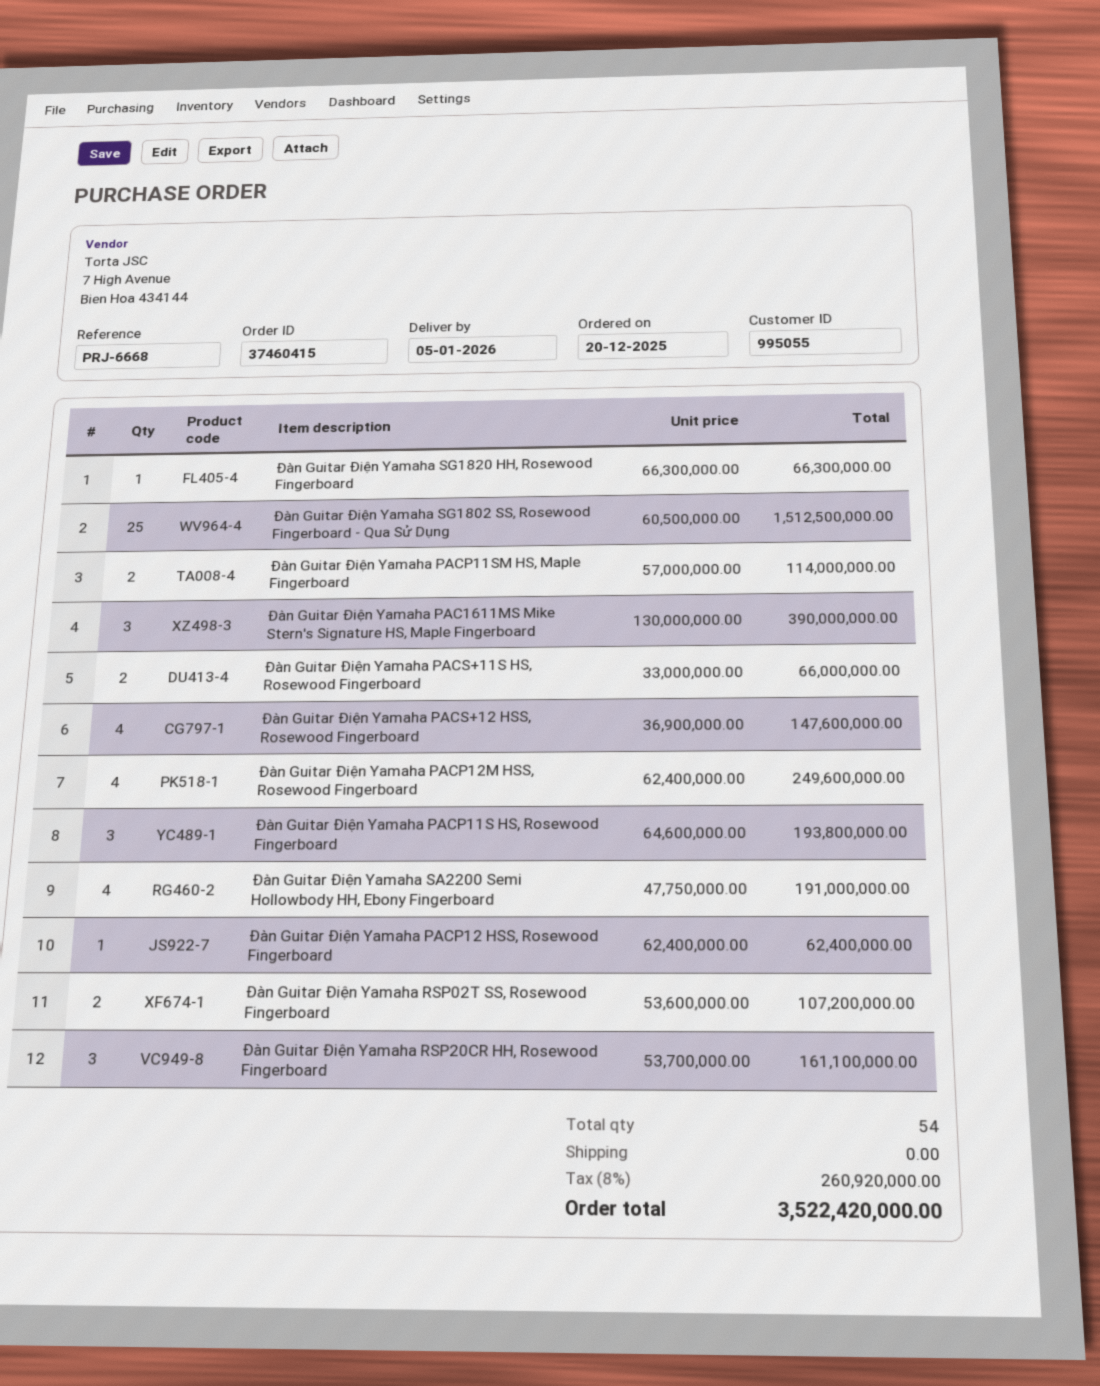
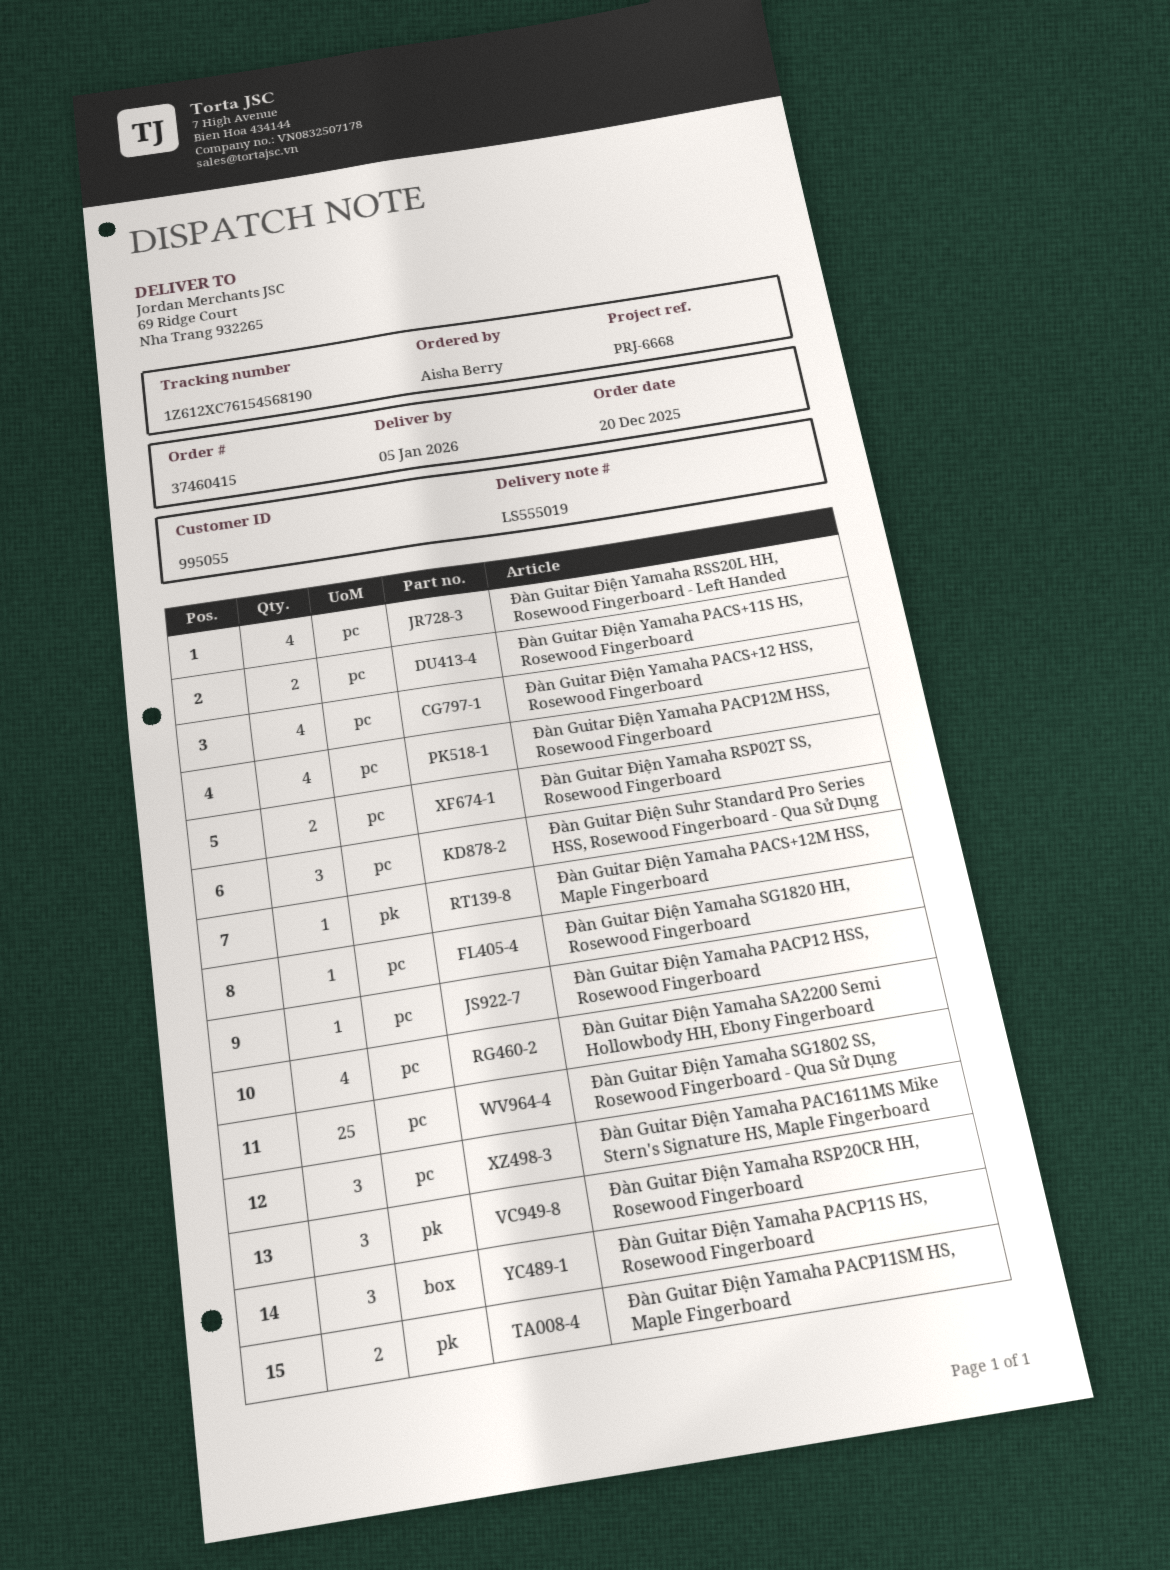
Đàn Guitar Điện Yamaha RSS20L HH, Rosewood Fingerboard - Left Handed: none -> 4
Đàn Guitar Điện Suhr Standard Pro Series HSS, Rosewood Fingerboard - Qua Sử Dụng: none -> 3
Đàn Guitar Điện Yamaha PACS+12M HSS, Maple Fingerboard: none -> 1

